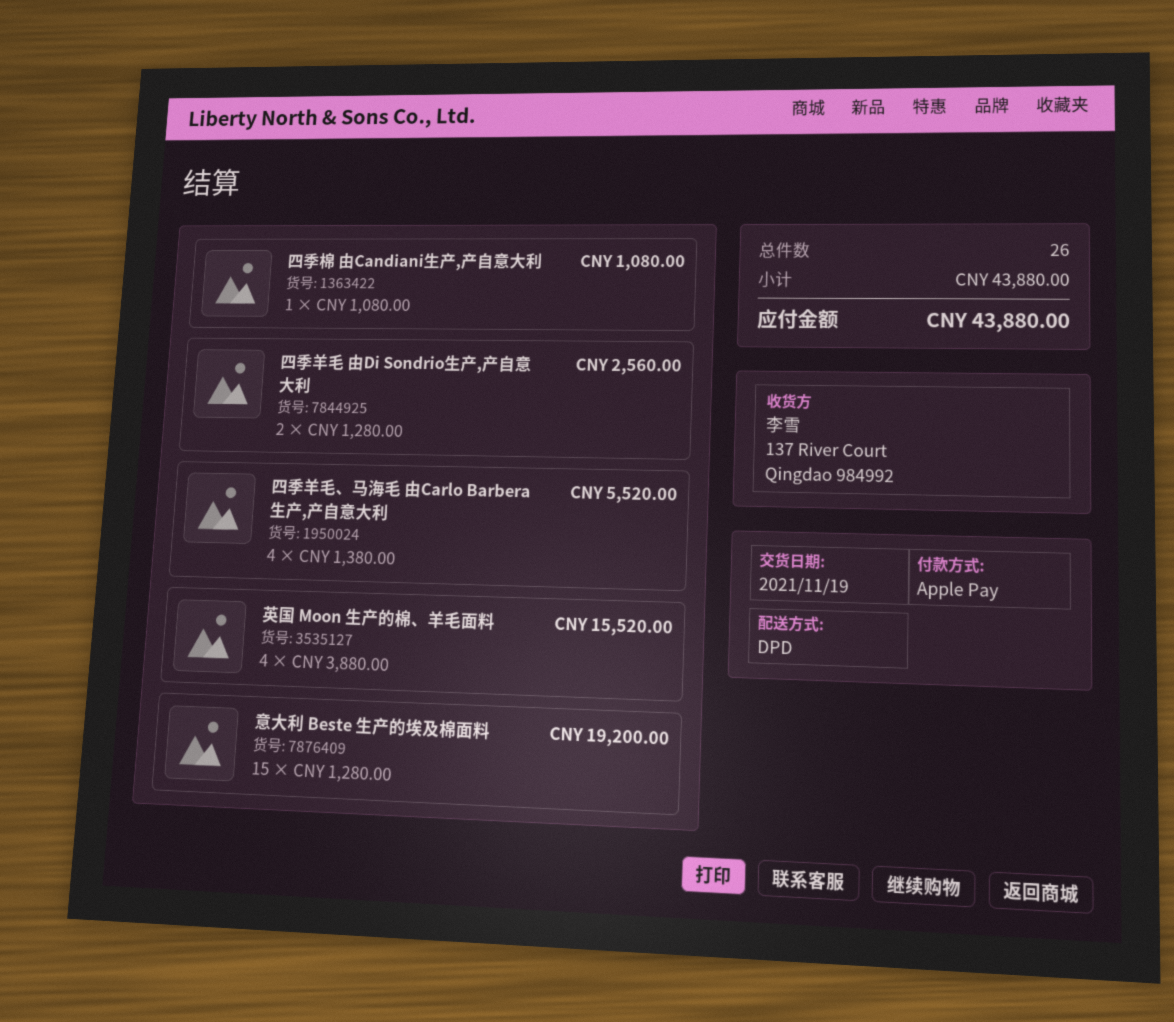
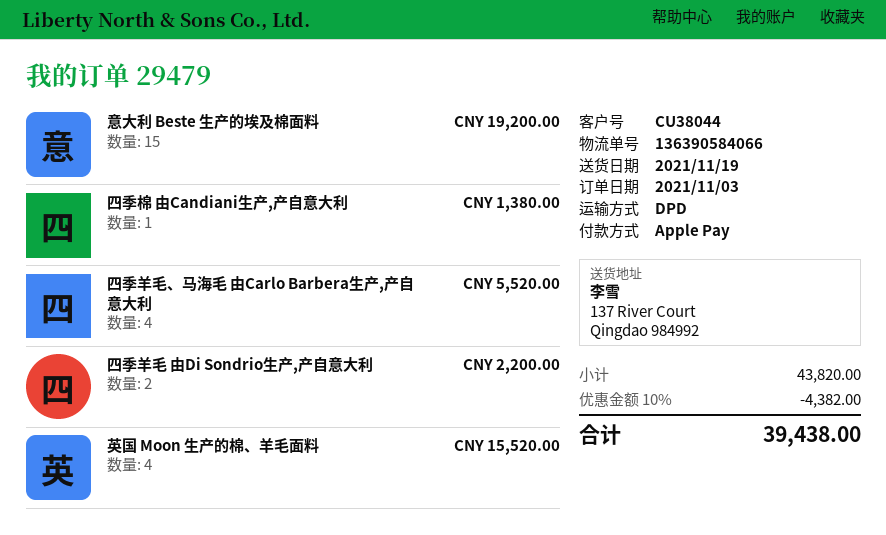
四季棉 由Candiani生产,产自意大利: 1 for 1080.00 -> 1 for 1380.00
四季羊毛 由Di Sondrio生产,产自意大利: 2 for 2560.00 -> 2 for 2200.00
subtotal: 43880.00 -> 43820.00
discount: none -> 10% = 4382.00
total: 43880.00 -> 39438.00

